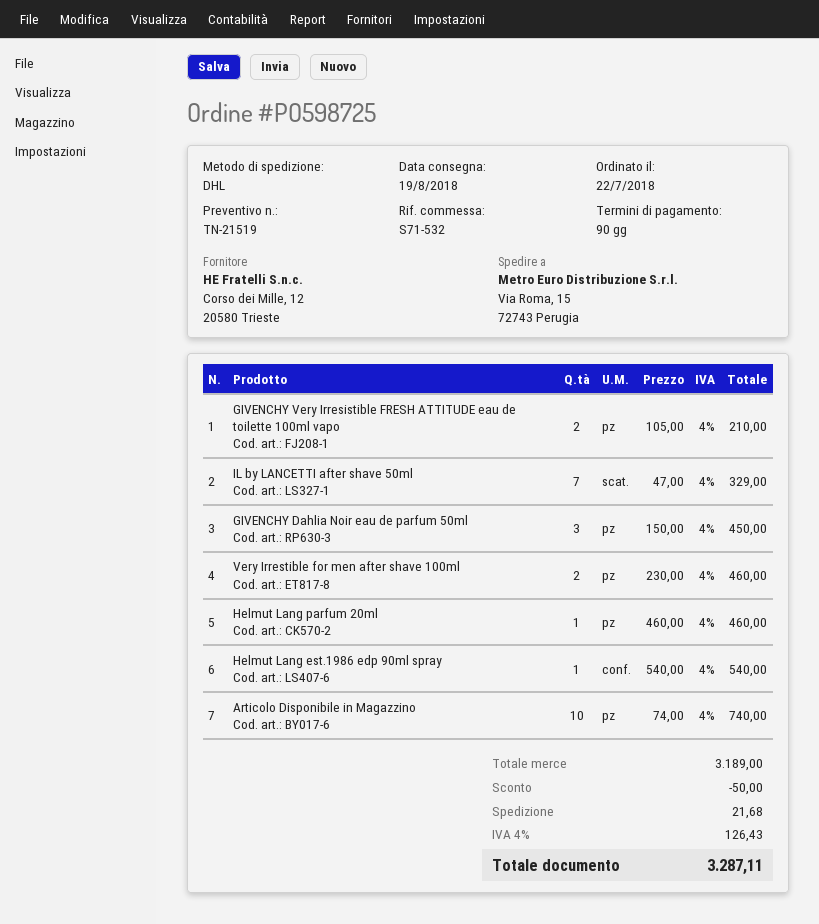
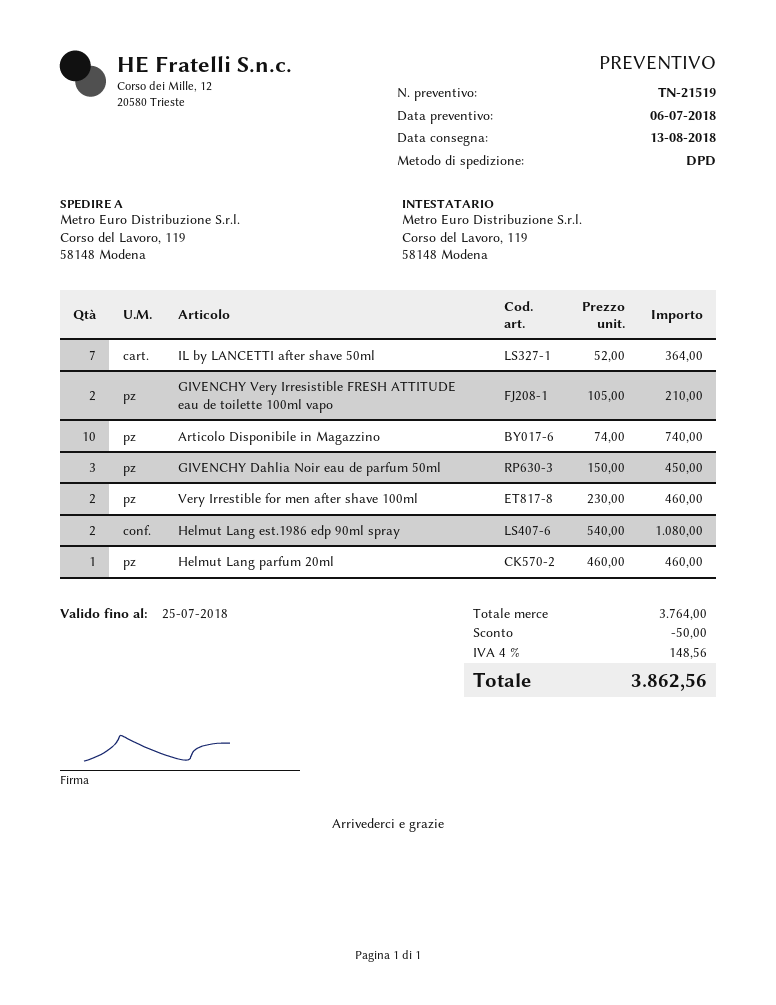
delivery date: 2018-08-19 -> 2018-08-13
shipping method: DHL -> DPD
ship to: Via Roma, 15, 72743 Perugia -> Corso del Lavoro, 119, 58148 Modena
IL by LANCETTI after shave 50ml: 7 x 47.00 = 329.00 -> 7 x 52.00 = 364.00
Helmut Lang est.1986 edp 90ml spray: 1 x 540.00 = 540.00 -> 2 x 540.00 = 1080.00
subtotal: 3189.00 -> 3764.00
shipping: 21.68 -> none
tax: 4% = 126.43 -> 4% = 148.56
total: 3287.11 -> 3862.56

